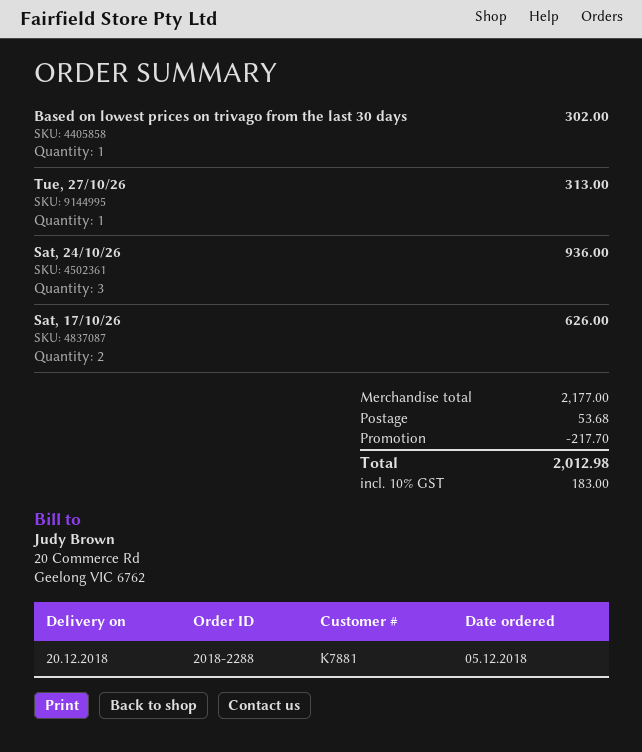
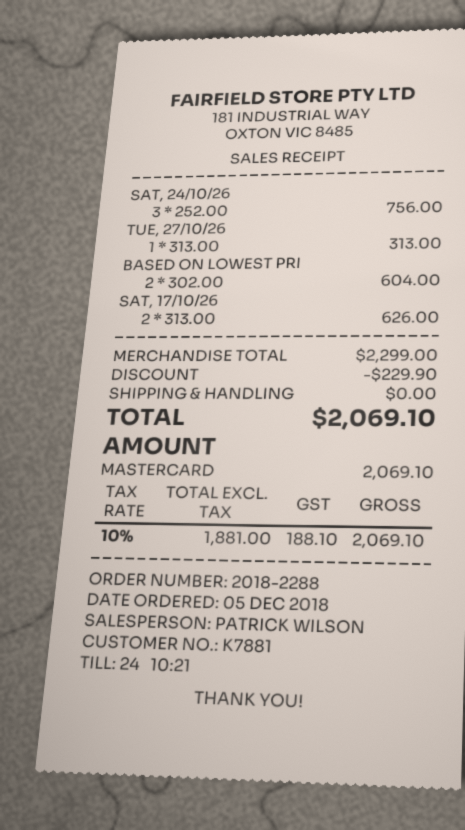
Based on lowest prices on trivago from the last 30 days: 1 for 302.00 -> 2 for 604.00
Sat, 24/10/26: 3 for 936.00 -> 3 for 756.00
subtotal: 2177.00 -> 2299.00
discount: 217.70 -> 229.90
shipping: 53.68 -> 0.00
tax: 10% = 183.00 -> 10% = 188.10
total: 2012.98 -> 2069.10

